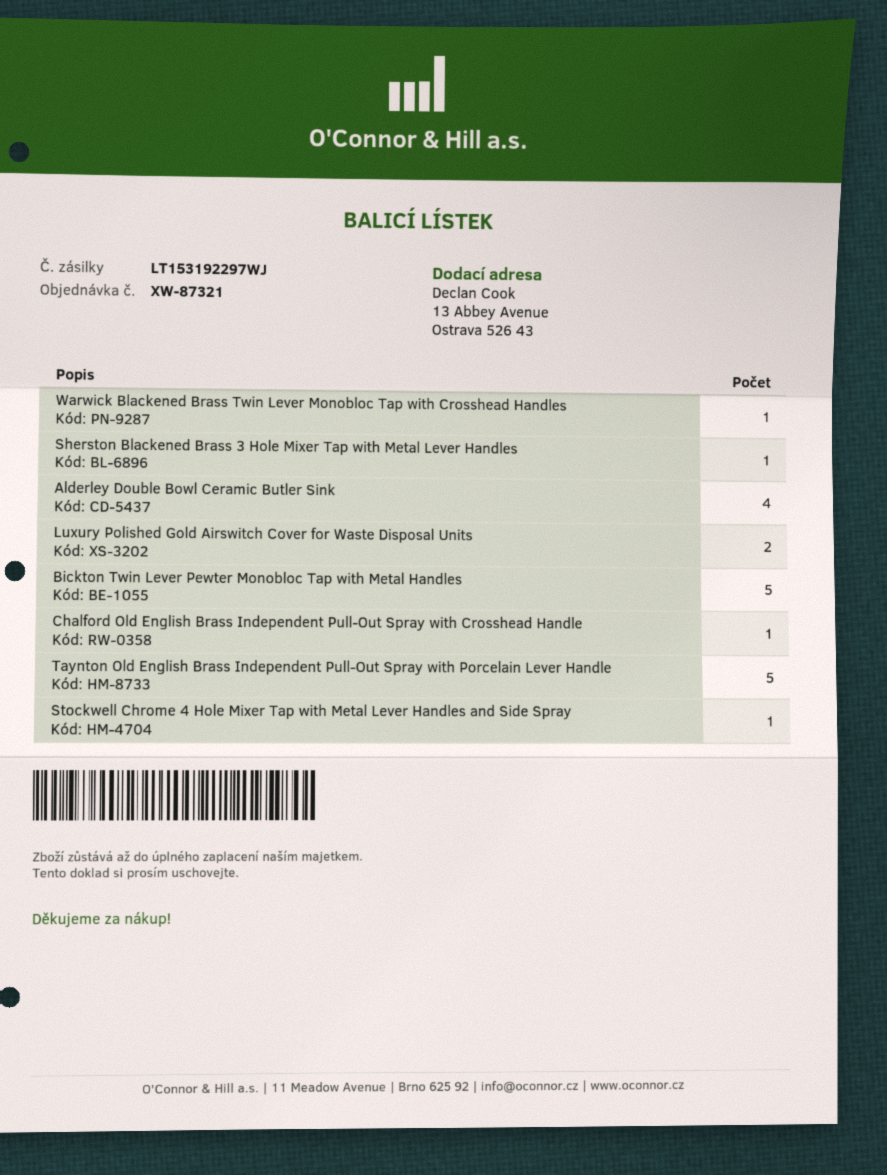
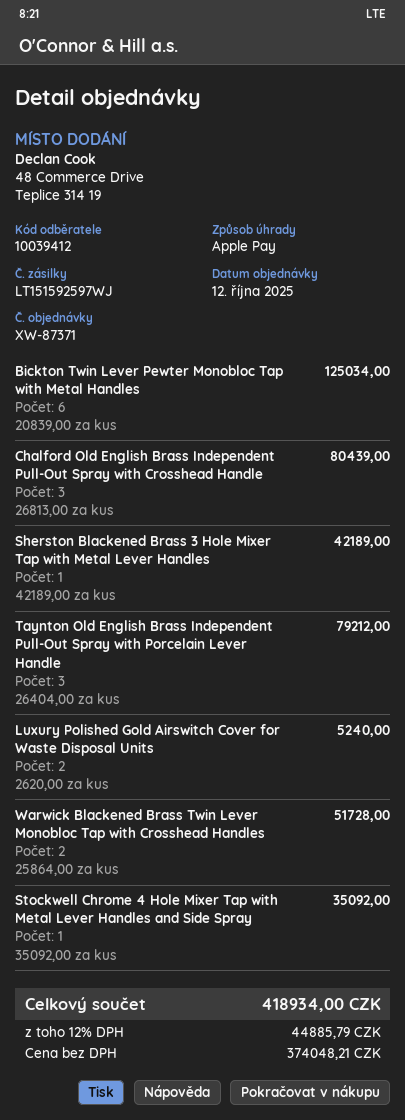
order number: XW-87321 -> XW-87371
tracking number: LT153192297WJ -> LT151592597WJ
ship to: 13 Abbey Avenue, Ostrava 526 43 -> 48 Commerce Drive, Teplice 314 19
Warwick Blackened Brass Twin Lever Monobloc Tap with Crosshead Handles: 1 -> 2
Alderley Double Bowl Ceramic Butler Sink: 4 -> none
Bickton Twin Lever Pewter Monobloc Tap with Metal Handles: 5 -> 6
Chalford Old English Brass Independent Pull-Out Spray with Crosshead Handle: 1 -> 3
Taynton Old English Brass Independent Pull-Out Spray with Porcelain Lever Handle: 5 -> 3

